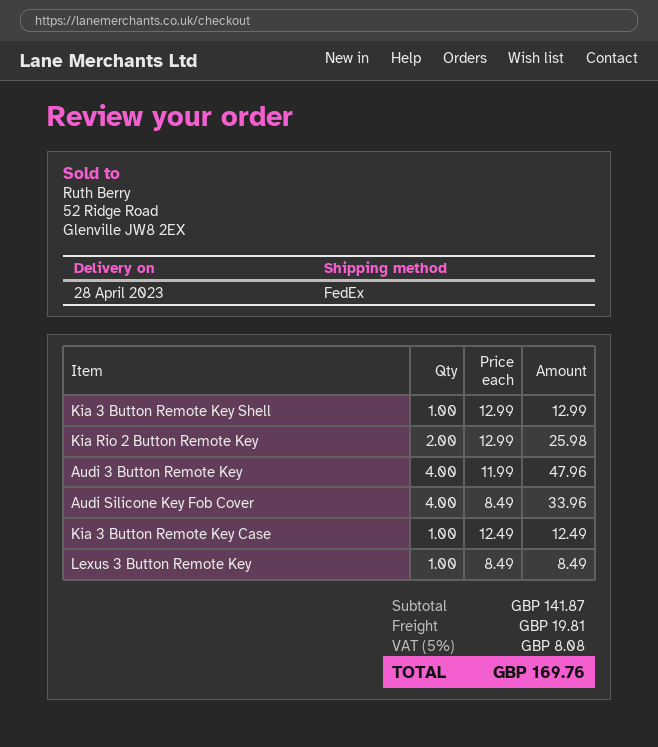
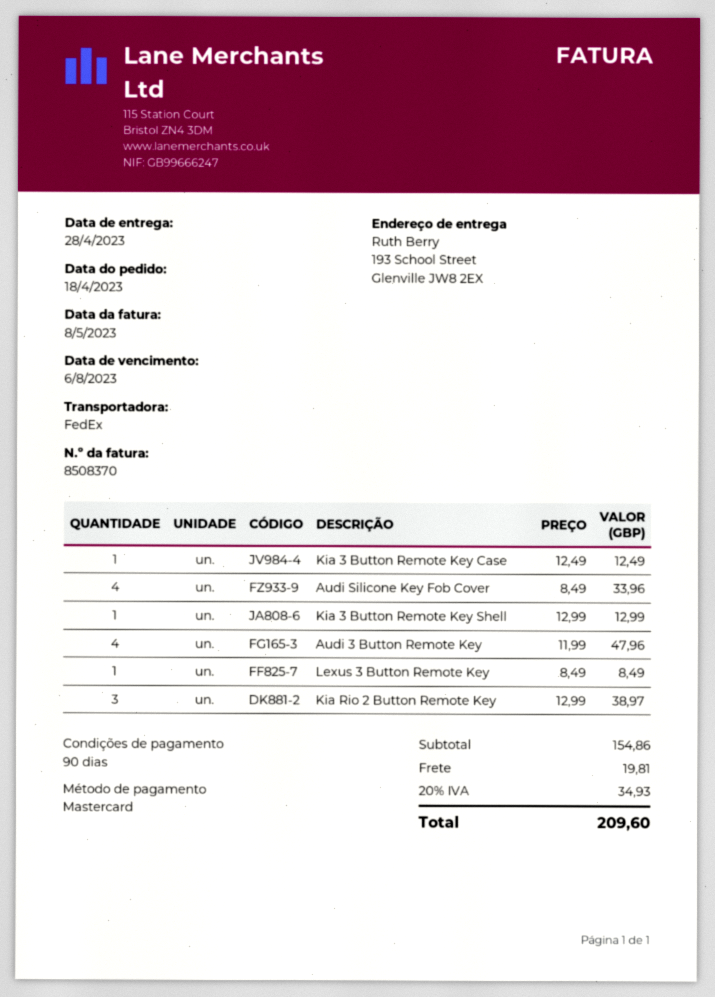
Kia Rio 2 Button Remote Key: 2 x 12.99 = 25.98 -> 3 x 12.99 = 38.97
subtotal: 141.87 -> 154.86
tax: 5% = 8.08 -> 20% = 34.93
total: 169.76 -> 209.60

